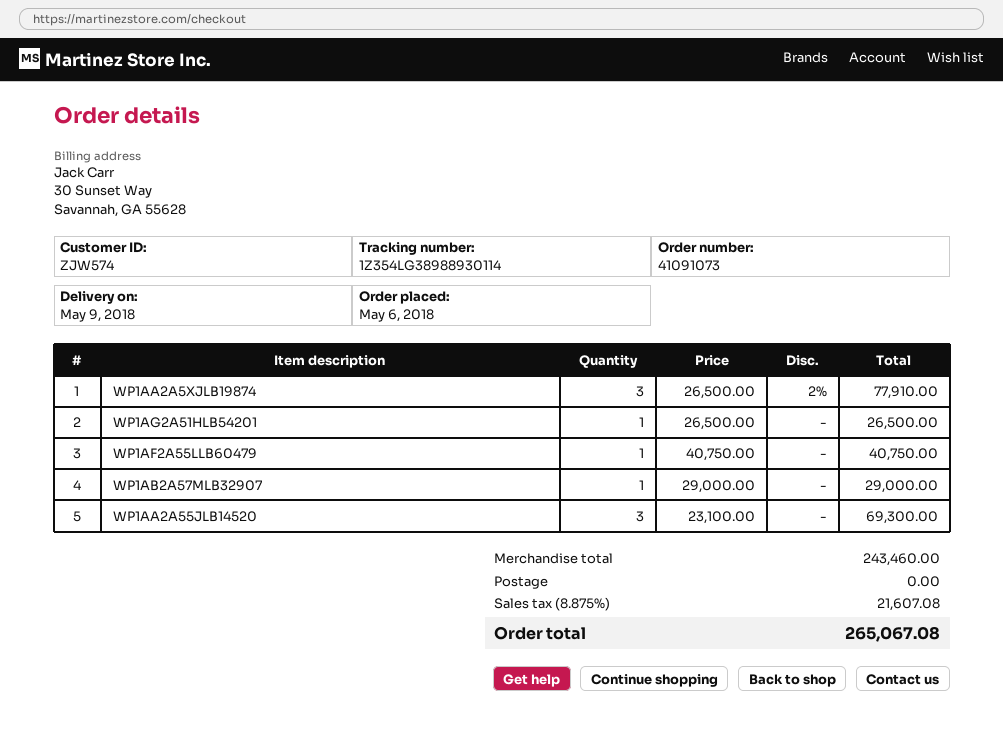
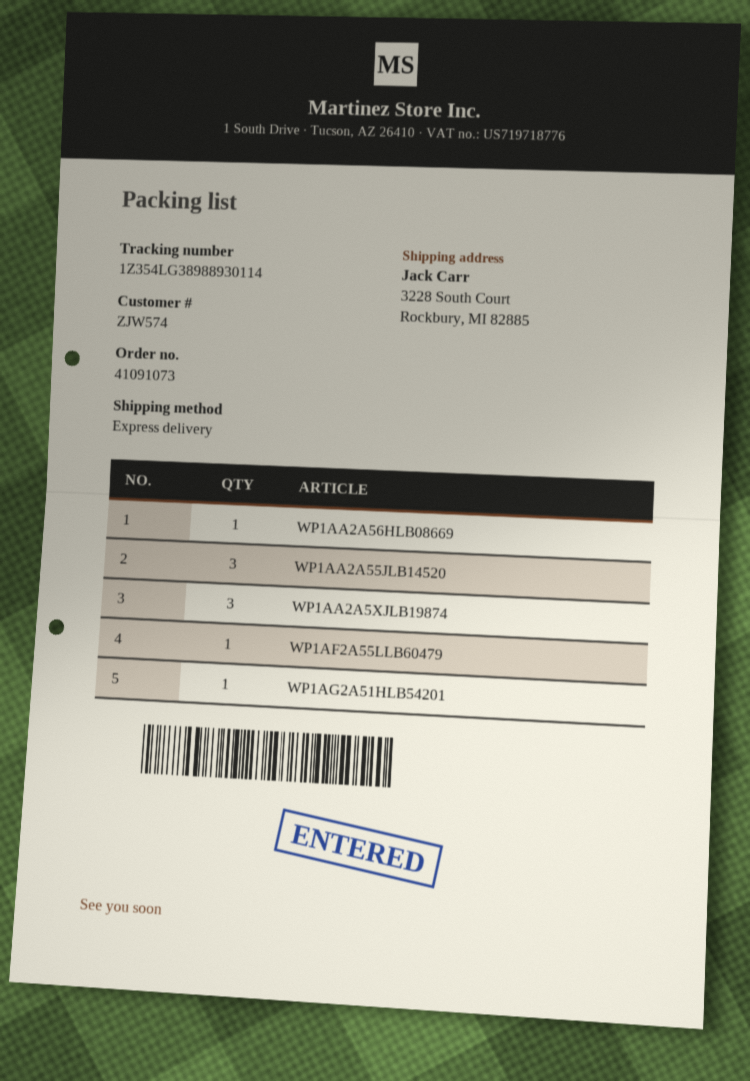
WP1AB2A57MLB32907: 1 -> none
WP1AA2A56HLB08669: none -> 1

